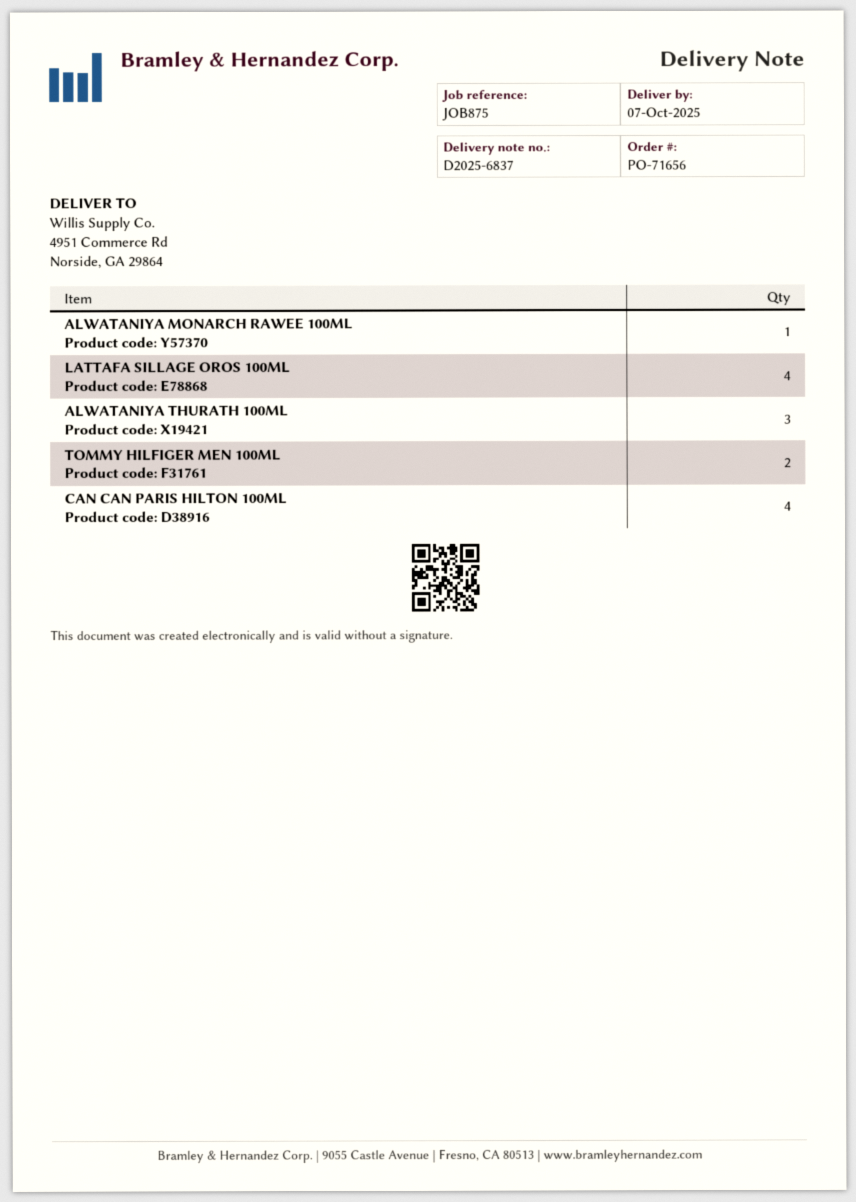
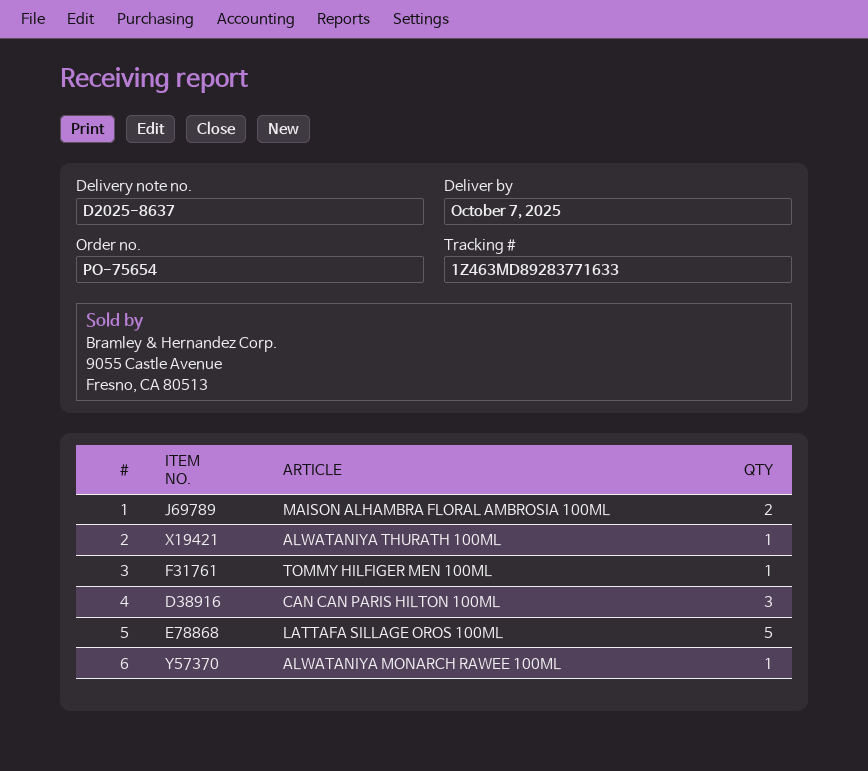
order number: PO-71656 -> PO-75654
delivery note number: D2025-6837 -> D2025-8637
LATTAFA SILLAGE OROS 100ML: 4 -> 5
ALWATANIYA THURATH 100ML: 3 -> 1
TOMMY HILFIGER MEN 100ML: 2 -> 1
CAN CAN PARIS HILTON 100ML: 4 -> 3
MAISON ALHAMBRA FLORAL AMBROSIA 100ML: none -> 2

